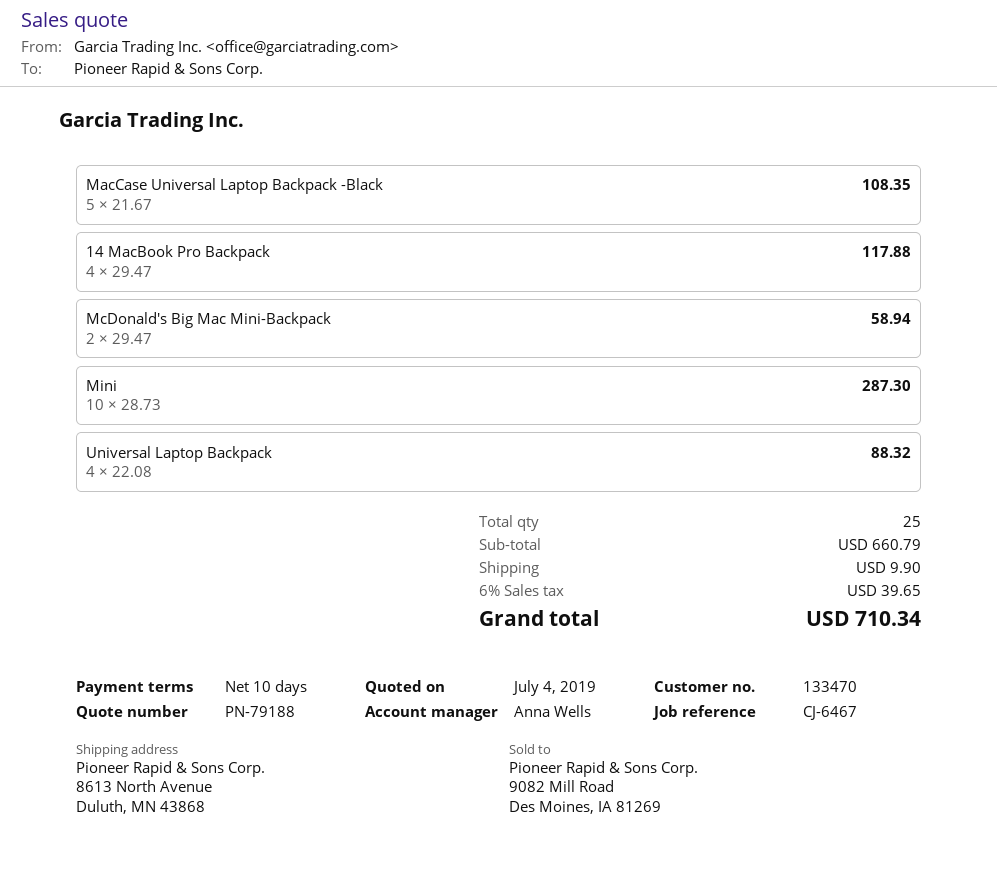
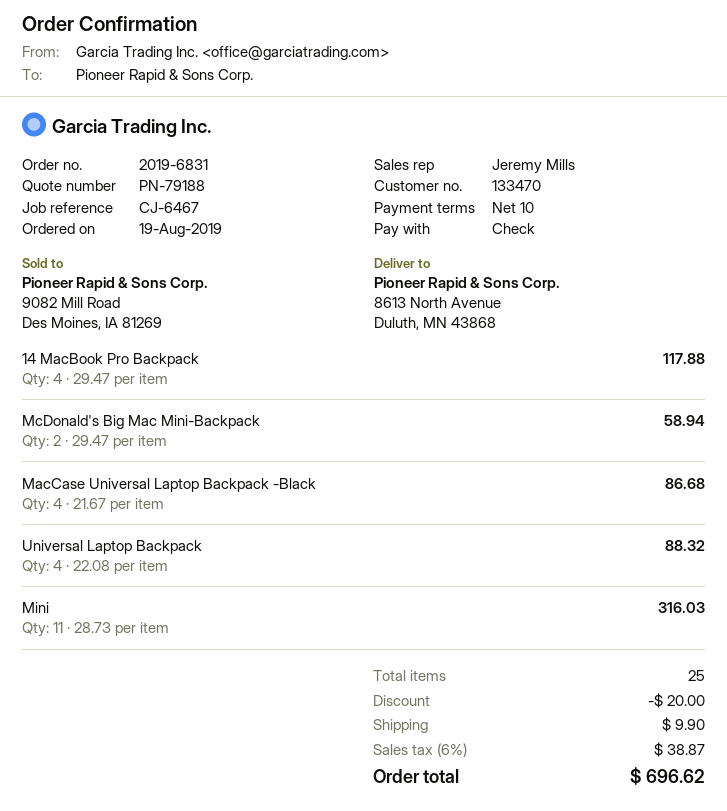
sales rep: Anna Wells -> Jeremy Mills
MacCase Universal Laptop Backpack -Black: 5 x 21.67 = 108.35 -> 4 x 21.67 = 86.68
Mini: 10 x 28.73 = 287.30 -> 11 x 28.73 = 316.03
discount: none -> 20.00
tax: 6% = 39.65 -> 6% = 38.87
total: 710.34 -> 696.62

